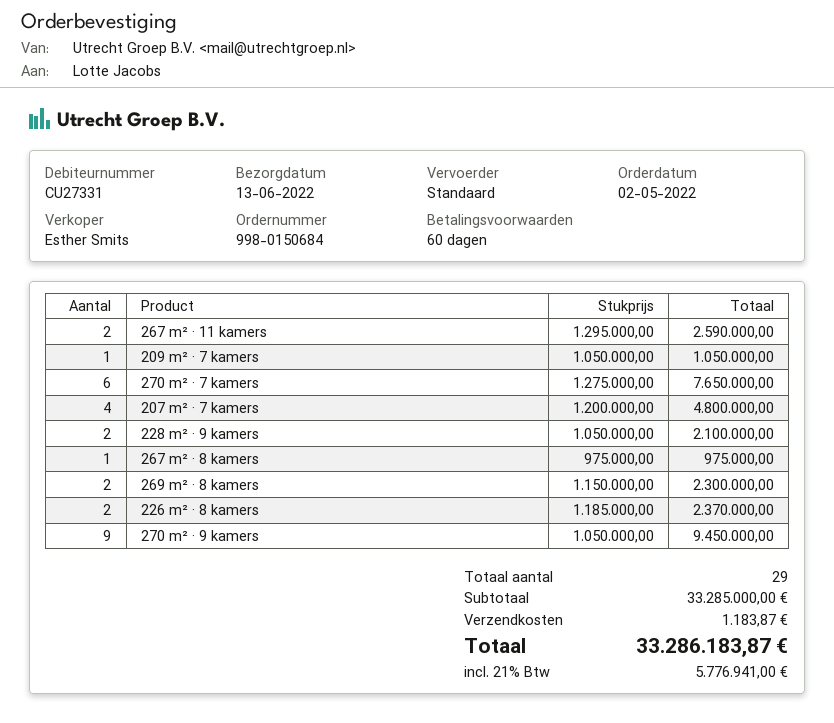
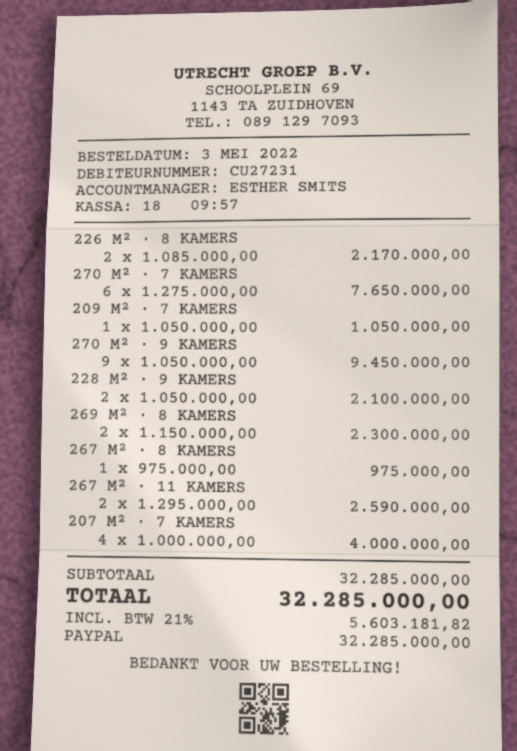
order date: 2022-05-02 -> 2022-05-03
customer number: CU27331 -> CU27231
207 m² · 7 kamers: 4 x 1200000.00 = 4800000.00 -> 4 x 1000000.00 = 4000000.00
226 m² · 8 kamers: 2 x 1185000.00 = 2370000.00 -> 2 x 1085000.00 = 2170000.00
subtotal: 33285000.00 -> 32285000.00
shipping: 1183.87 -> none
tax: 21% = 5776941.00 -> 21% = 5603181.82
total: 33286183.87 -> 32285000.00

